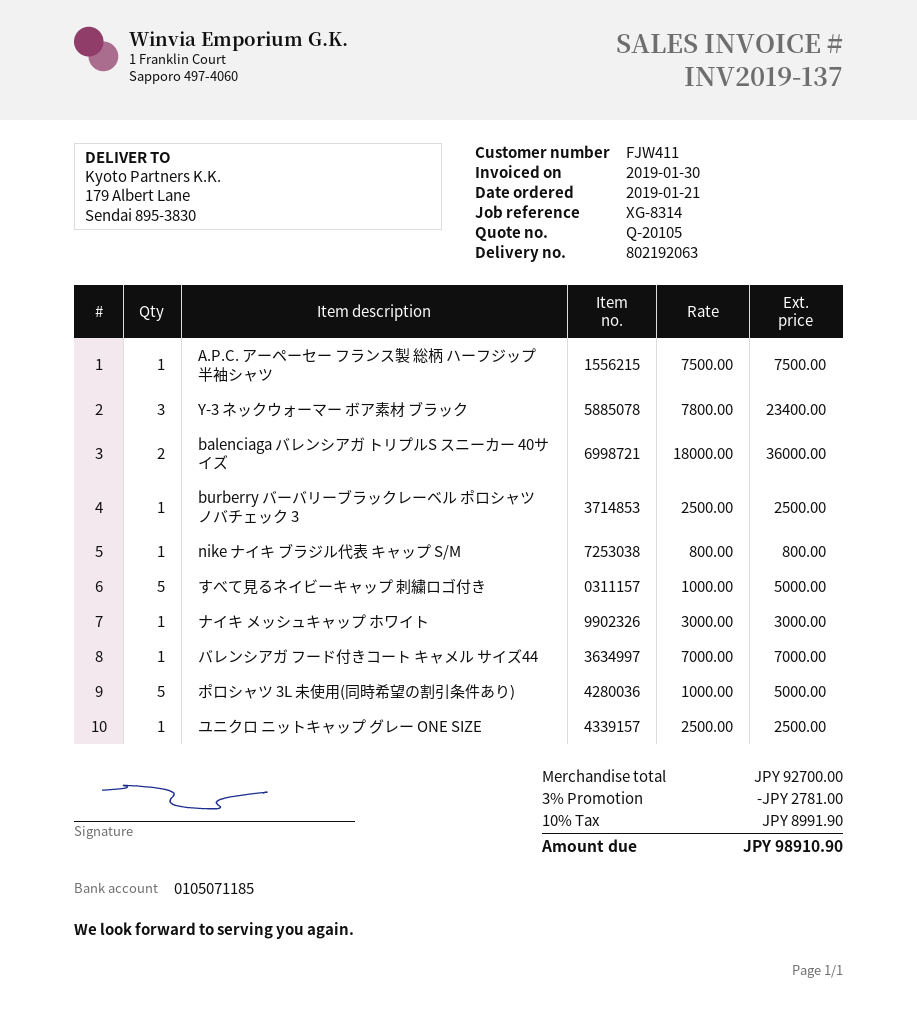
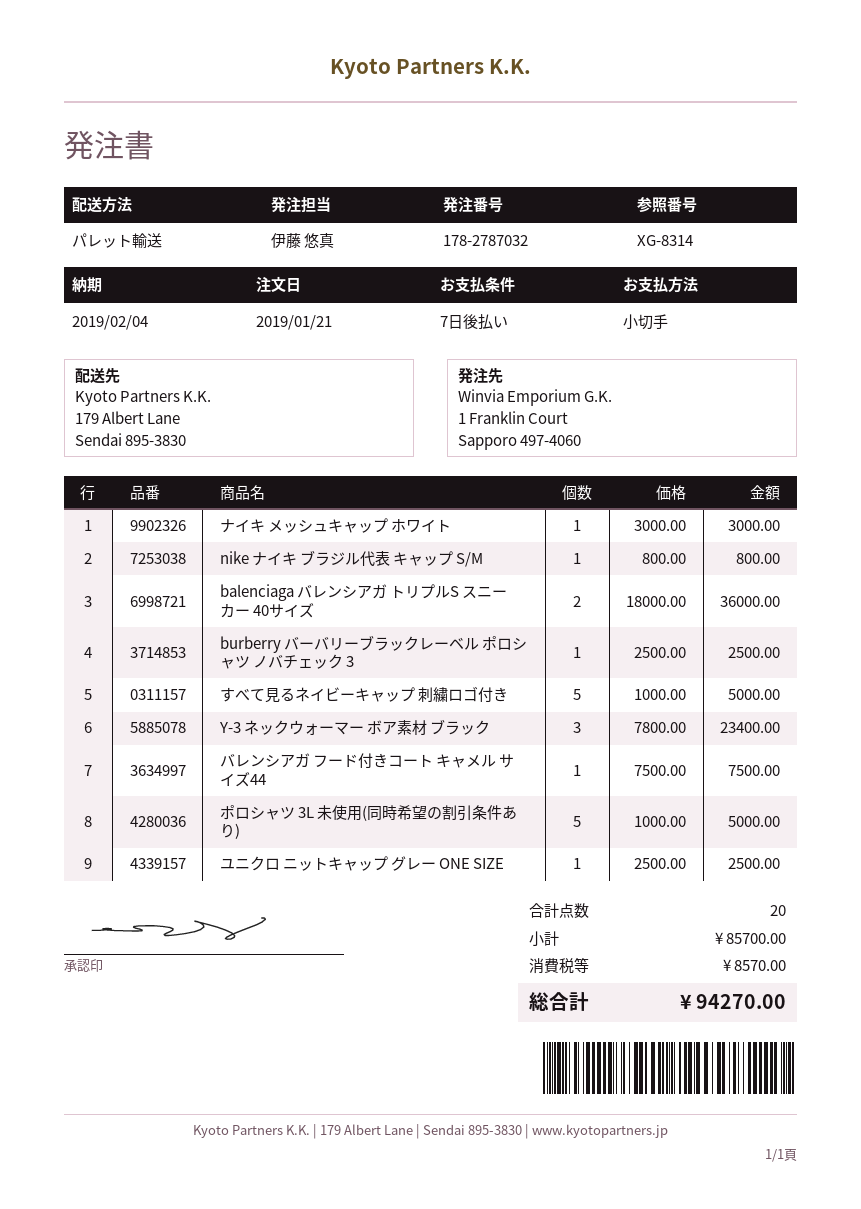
A.P.C. アーペーセー フランス製 総柄 ハーフジップ 半袖シャツ: 1 x 7500.00 = 7500.00 -> none
バレンシアガ フード付きコート キャメル サイズ44: 1 x 7000.00 = 7000.00 -> 1 x 7500.00 = 7500.00
subtotal: 92700.00 -> 85700.00
discount: 3% = 2781.00 -> none
tax: 8991.90 -> 8570.00
total: 98910.90 -> 94270.00

